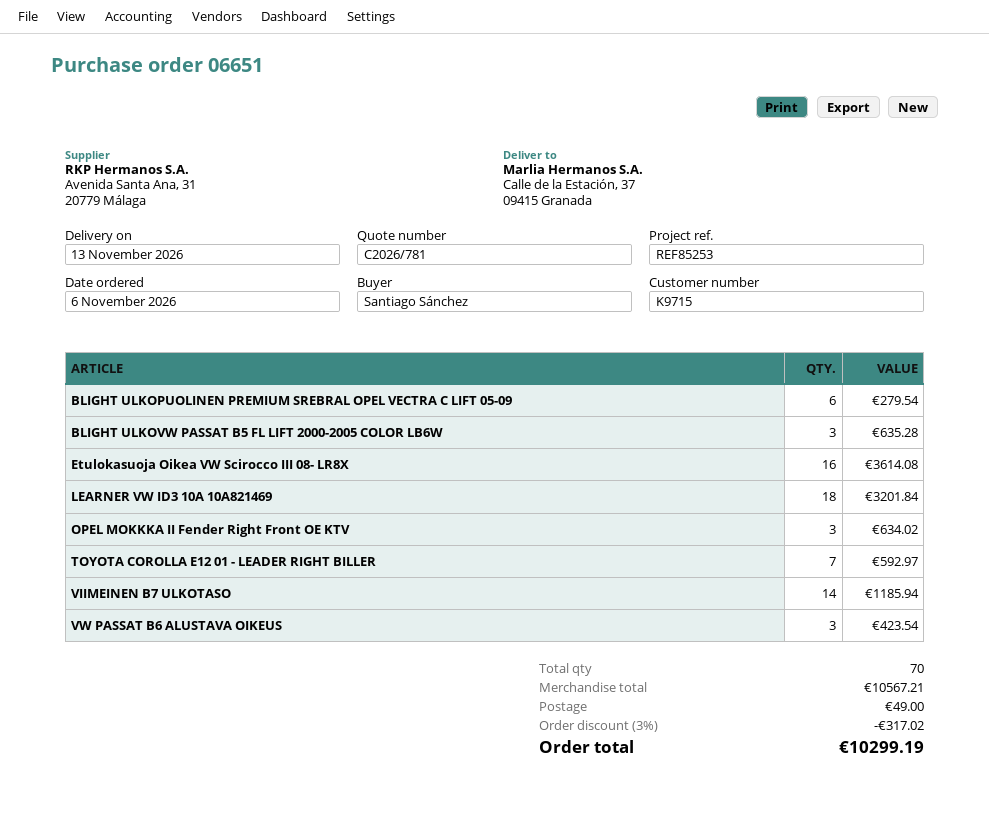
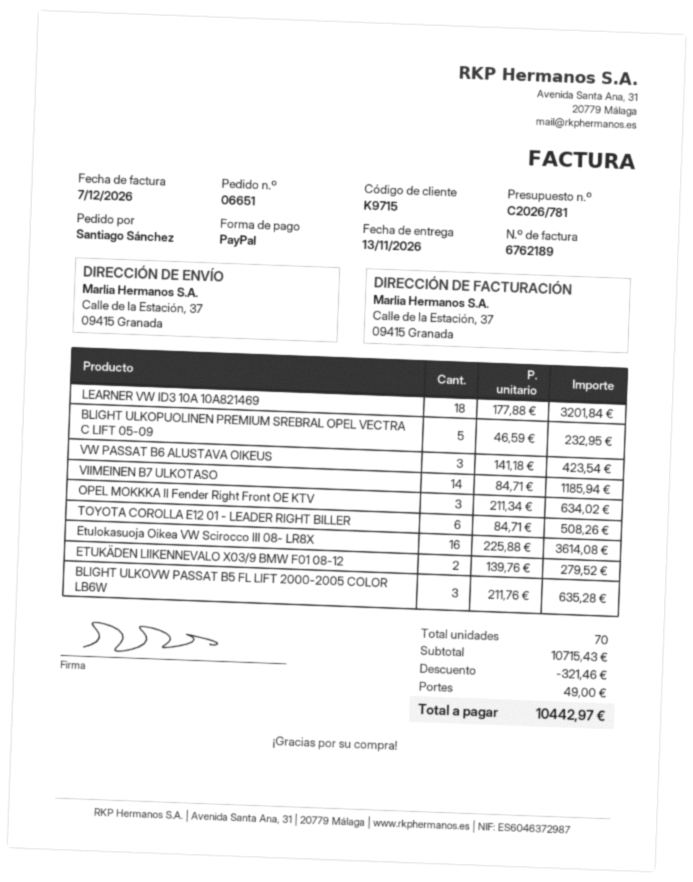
BLIGHT ULKOPUOLINEN PREMIUM SREBRAL OPEL VECTRA C LIFT 05-09: 6 for 279.54 -> 5 for 232.95
TOYOTA COROLLA E12 01 - LEADER RIGHT BILLER: 7 for 592.97 -> 6 for 508.26
ETUKÄDEN LIIKENNEVALO X03/9 BMW F01 08-12: none -> 2 for 279.52
subtotal: 10567.21 -> 10715.43
discount: 317.02 -> 321.46
total: 10299.19 -> 10442.97

